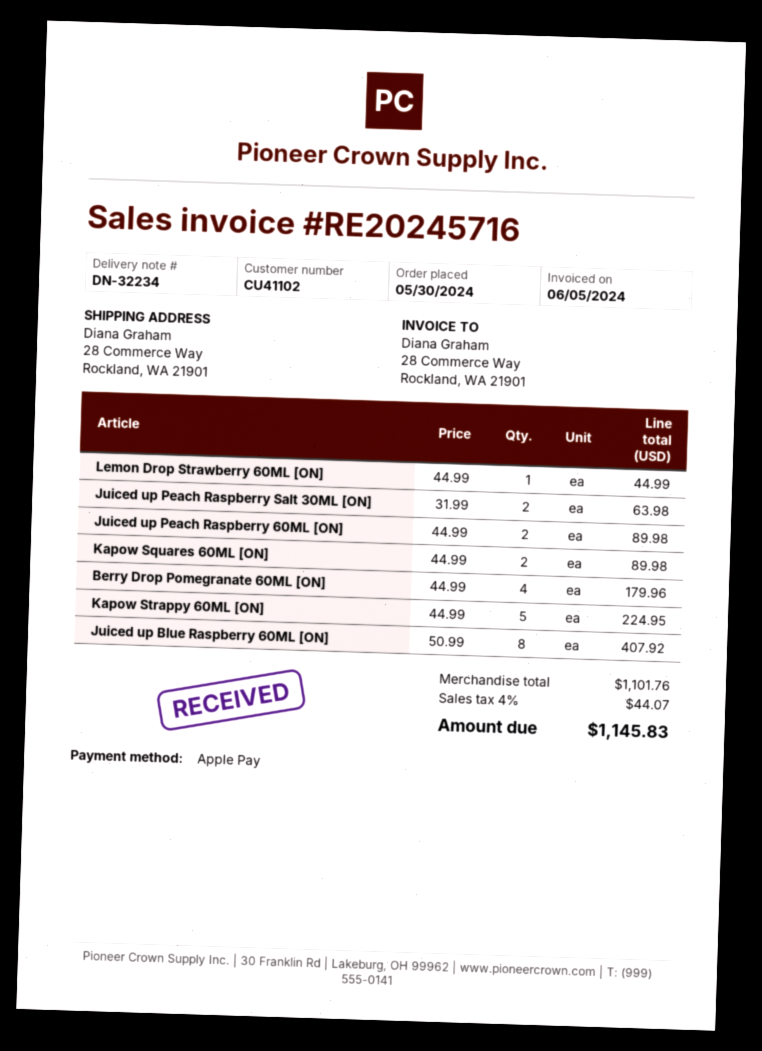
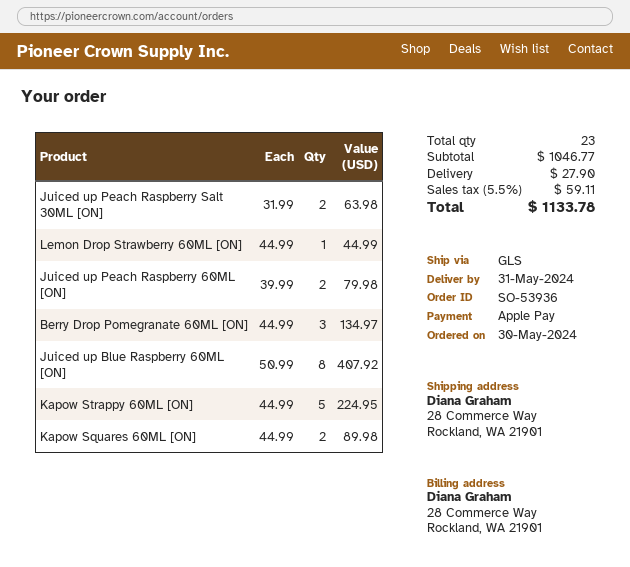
Juiced up Peach Raspberry 60ML [ON]: 2 x 44.99 = 89.98 -> 2 x 39.99 = 79.98
Berry Drop Pomegranate 60ML [ON]: 4 x 44.99 = 179.96 -> 3 x 44.99 = 134.97
subtotal: 1101.76 -> 1046.77
shipping: none -> 27.90
tax: 4% = 44.07 -> 5.5% = 59.11
total: 1145.83 -> 1133.78

